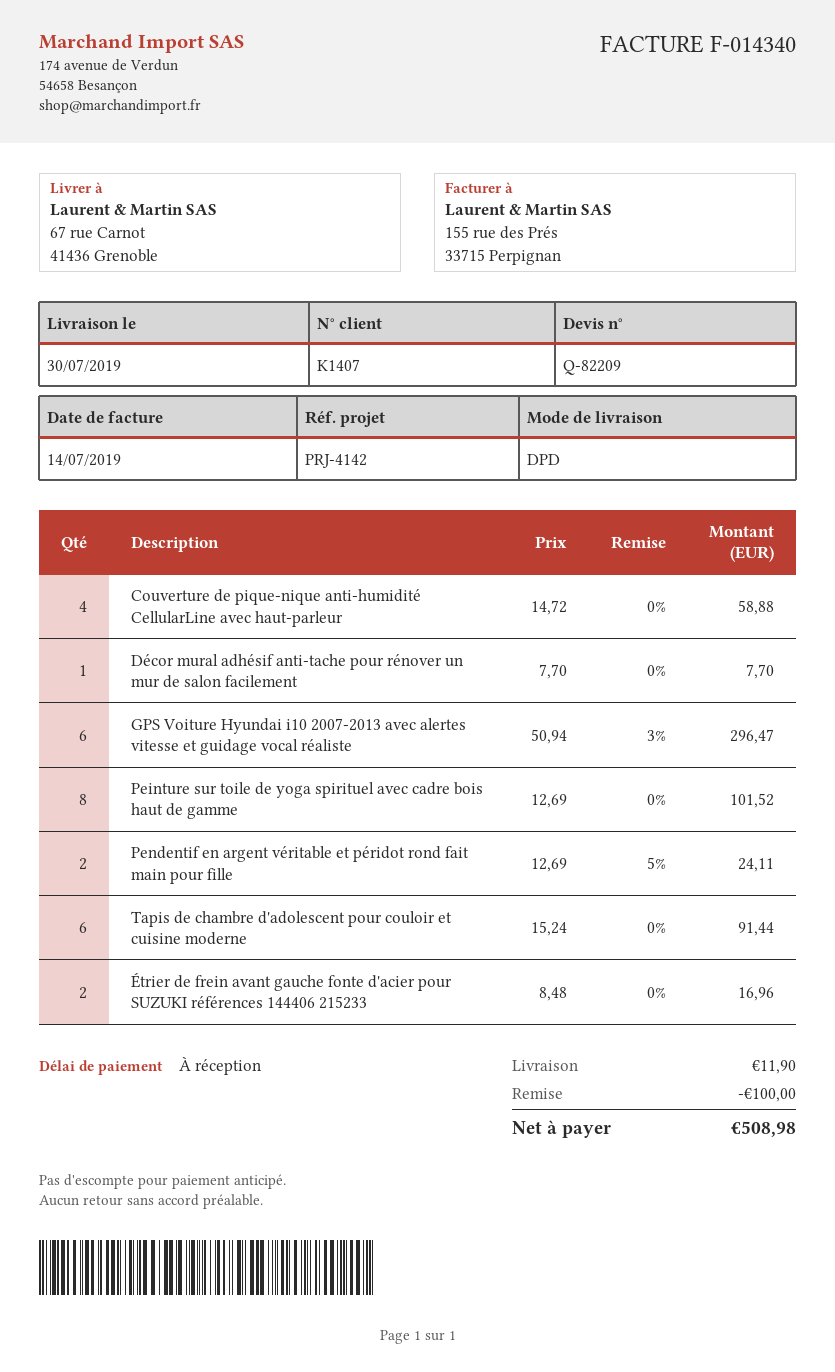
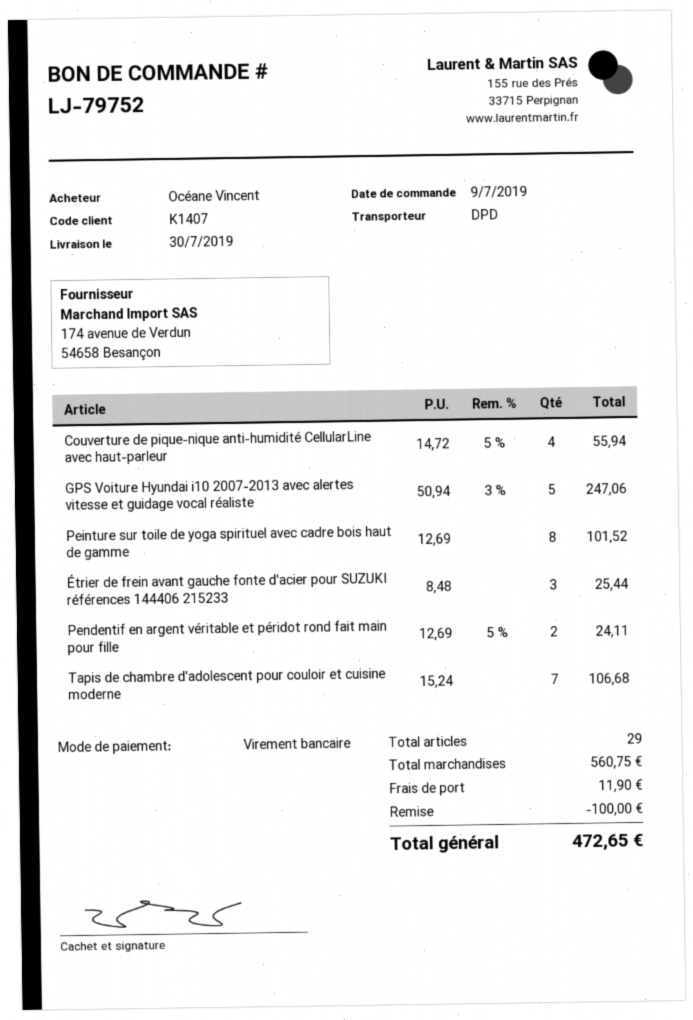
Couverture de pique-nique anti-humidité CellularLine avec haut-parleur: 4 x 14.72 = 58.88 -> 4 x 14.72 - 5% = 55.94
Décor mural adhésif anti-tache pour rénover un mur de salon facilement: 1 x 7.70 = 7.70 -> none
GPS Voiture Hyundai i10 2007-2013 avec alertes vitesse et guidage vocal réaliste: 6 x 50.94 - 3% = 296.47 -> 5 x 50.94 - 3% = 247.06
Tapis de chambre d'adolescent pour couloir et cuisine moderne: 6 x 15.24 = 91.44 -> 7 x 15.24 = 106.68
Étrier de frein avant gauche fonte d'acier pour SUZUKI références 144406 215233: 2 x 8.48 = 16.96 -> 3 x 8.48 = 25.44
total: 508.98 -> 472.65

